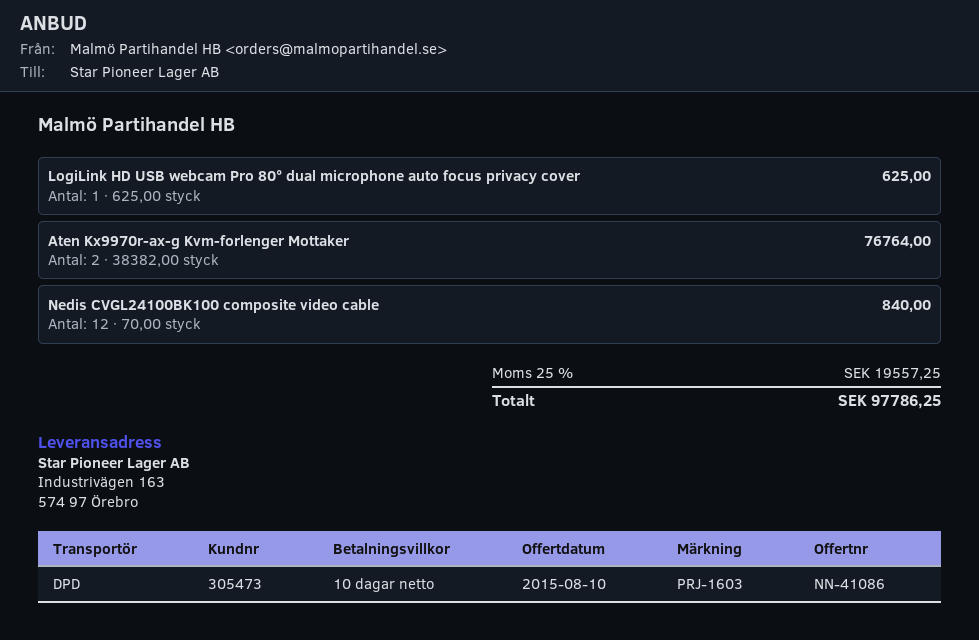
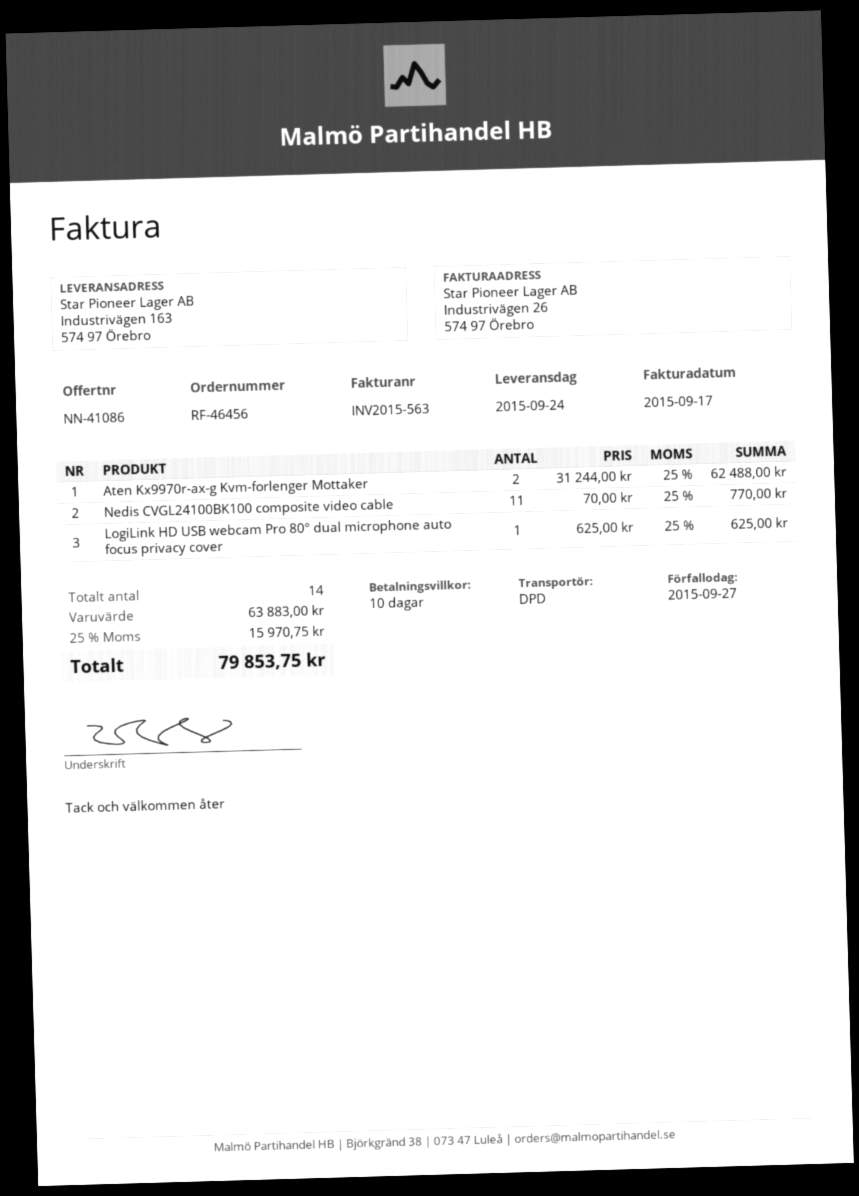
Aten Kx9970r-ax-g Kvm-forlenger Mottaker: 2 x 38382.00 = 76764.00 -> 2 x 31244.00 = 62488.00
Nedis CVGL24100BK100 composite video cable: 12 x 70.00 = 840.00 -> 11 x 70.00 = 770.00
tax: 25% = 19557.25 -> 25% = 15970.75
total: 97786.25 -> 79853.75

